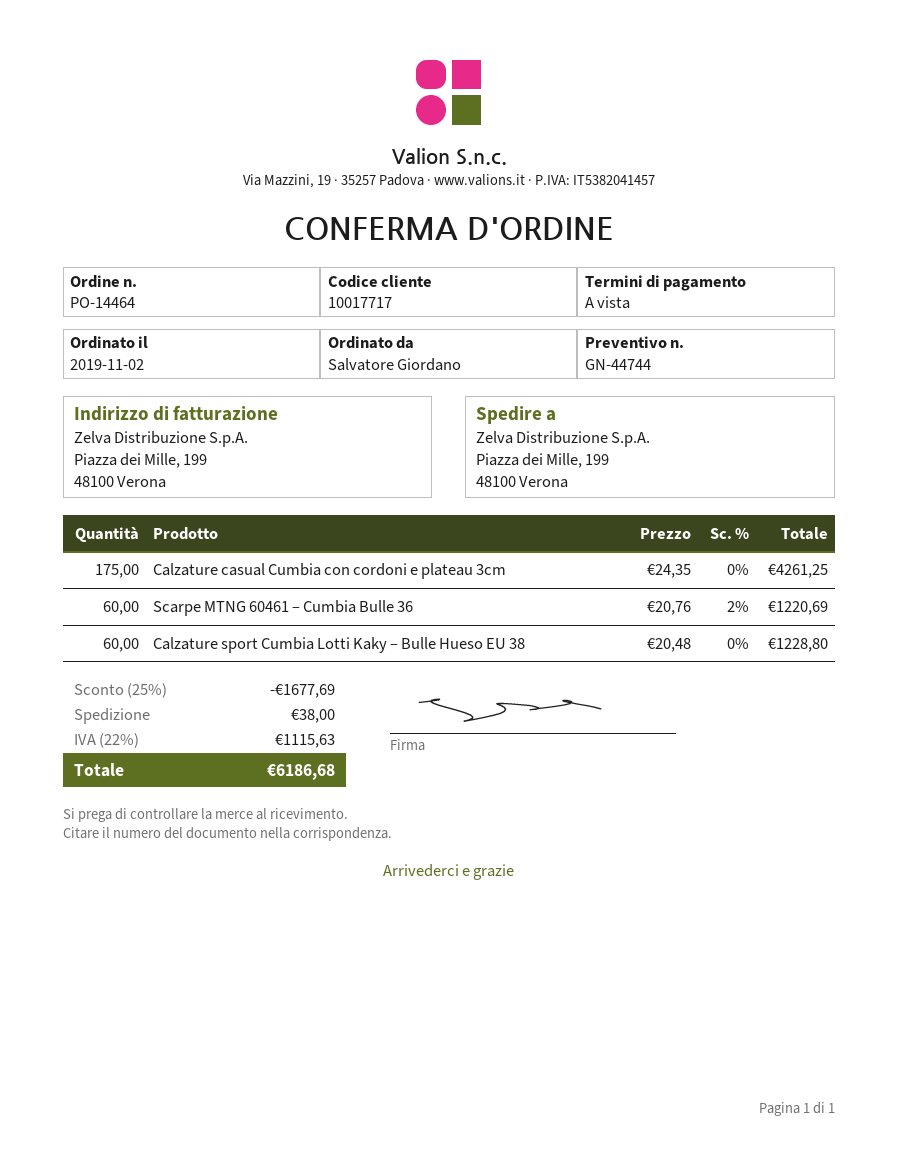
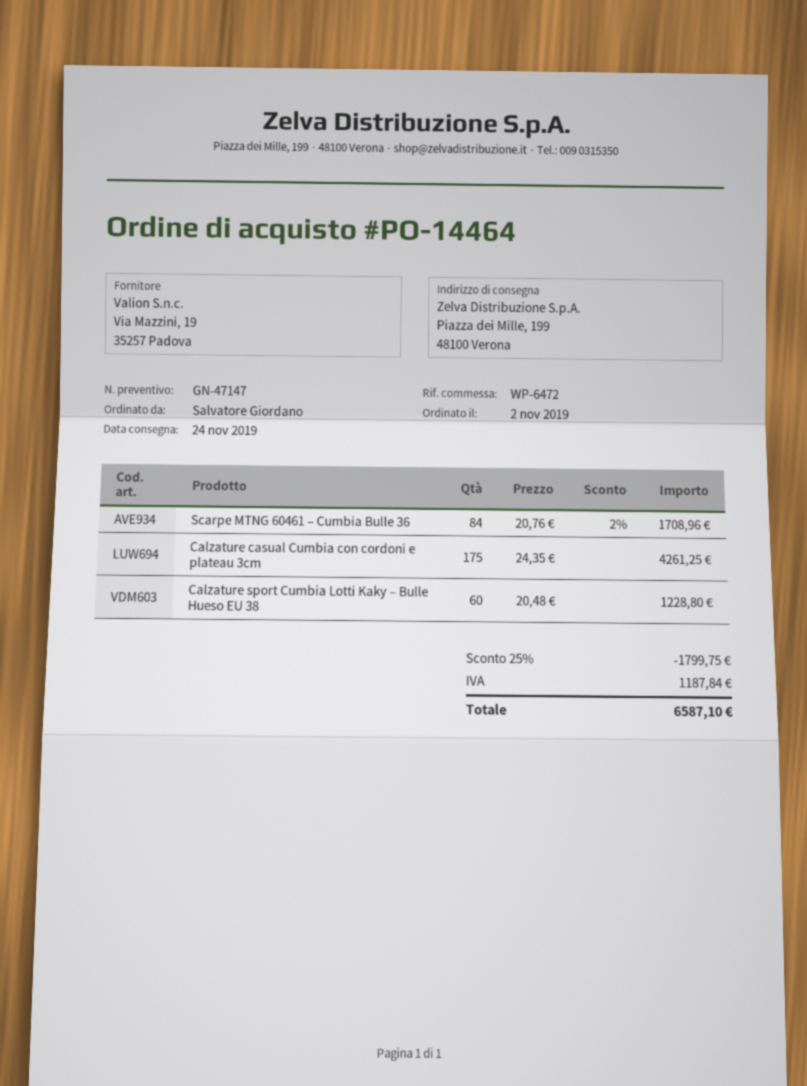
quote number: GN-44744 -> GN-47147
Scarpe MTNG 60461 – Cumbia Bulle 36: 60 x 20.76 - 2% = 1220.69 -> 84 x 20.76 - 2% = 1708.96
discount: 25% = 1677.69 -> 25% = 1799.75
shipping: 38.00 -> none
tax: 1115.63 -> 1187.84
total: 6186.68 -> 6587.10

